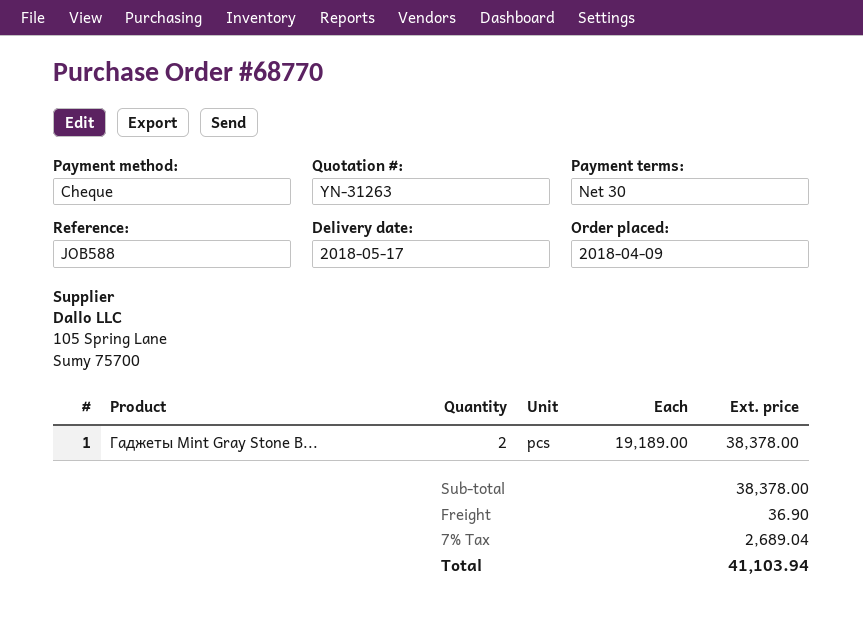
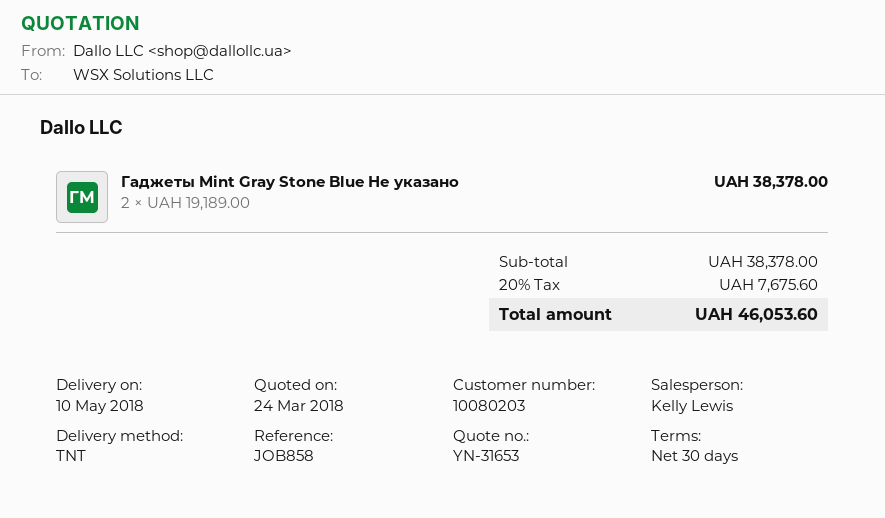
quote number: YN-31263 -> YN-31653
delivery date: 2018-05-17 -> 2018-05-10
reference: JOB588 -> JOB858
shipping: 36.90 -> none
tax: 7% = 2689.04 -> 20% = 7675.60
total: 41103.94 -> 46053.60

